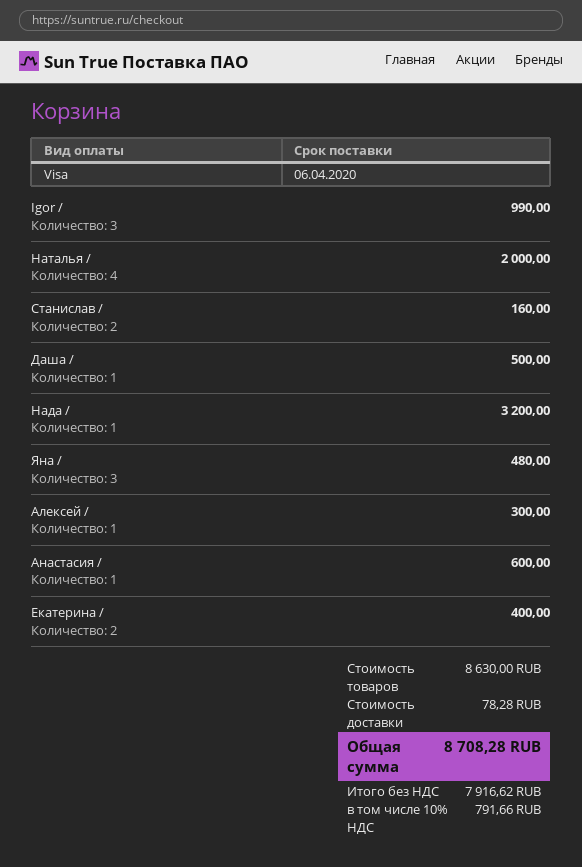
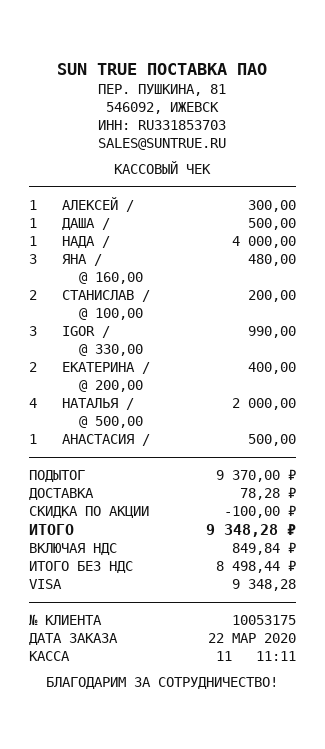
Станислав /: 2 for 160.00 -> 2 for 200.00
Нада /: 1 for 3200.00 -> 1 for 4000.00
Анастасия /: 1 for 600.00 -> 1 for 500.00
subtotal: 8630.00 -> 9370.00
discount: none -> 100.00
net: 7916.62 -> 8498.44
tax: 791.66 -> 849.84
total: 8708.28 -> 9348.28

